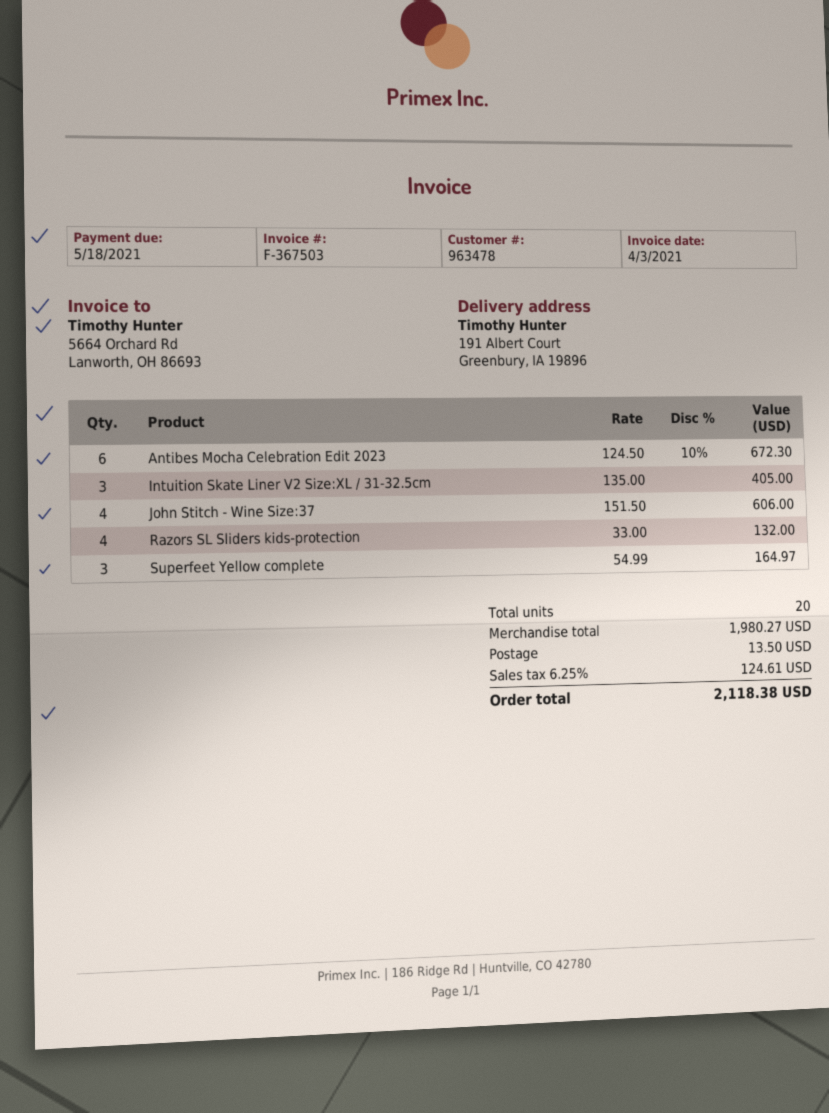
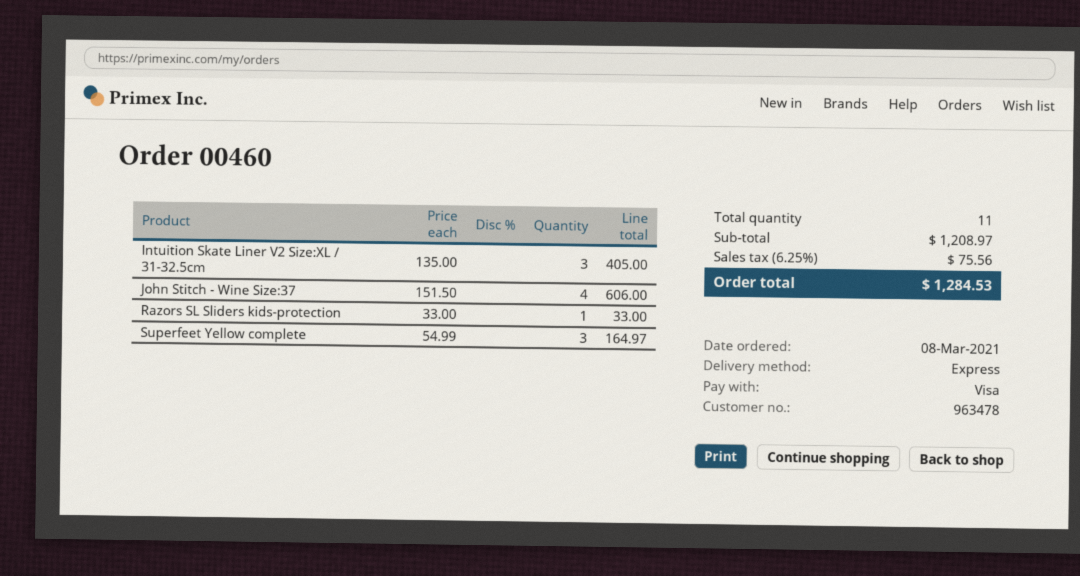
Antibes Mocha Celebration Edit 2023: 6 x 124.50 - 10% = 672.30 -> none
Razors SL Sliders kids-protection: 4 x 33.00 = 132.00 -> 1 x 33.00 = 33.00
total quantity: 20 -> 11
subtotal: 1980.27 -> 1208.97
shipping: 13.50 -> none
tax: 6.25% = 124.61 -> 6.25% = 75.56
total: 2118.38 -> 1284.53

